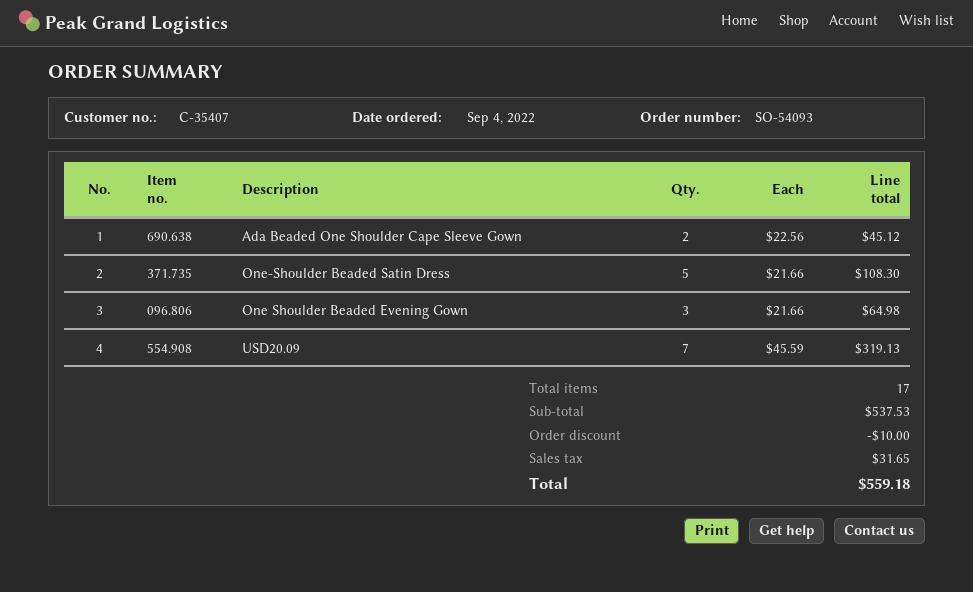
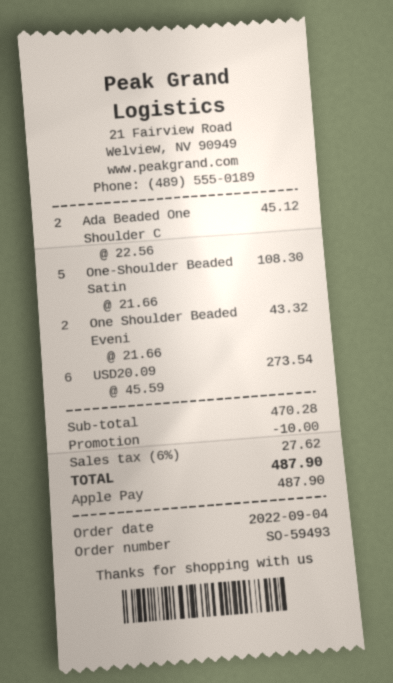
order number: SO-54093 -> SO-59493
One Shoulder Beaded Evening Gown: 3 x 21.66 = 64.98 -> 2 x 21.66 = 43.32
USD20.09: 7 x 45.59 = 319.13 -> 6 x 45.59 = 273.54
subtotal: 537.53 -> 470.28
tax: 31.65 -> 27.62
total: 559.18 -> 487.90

